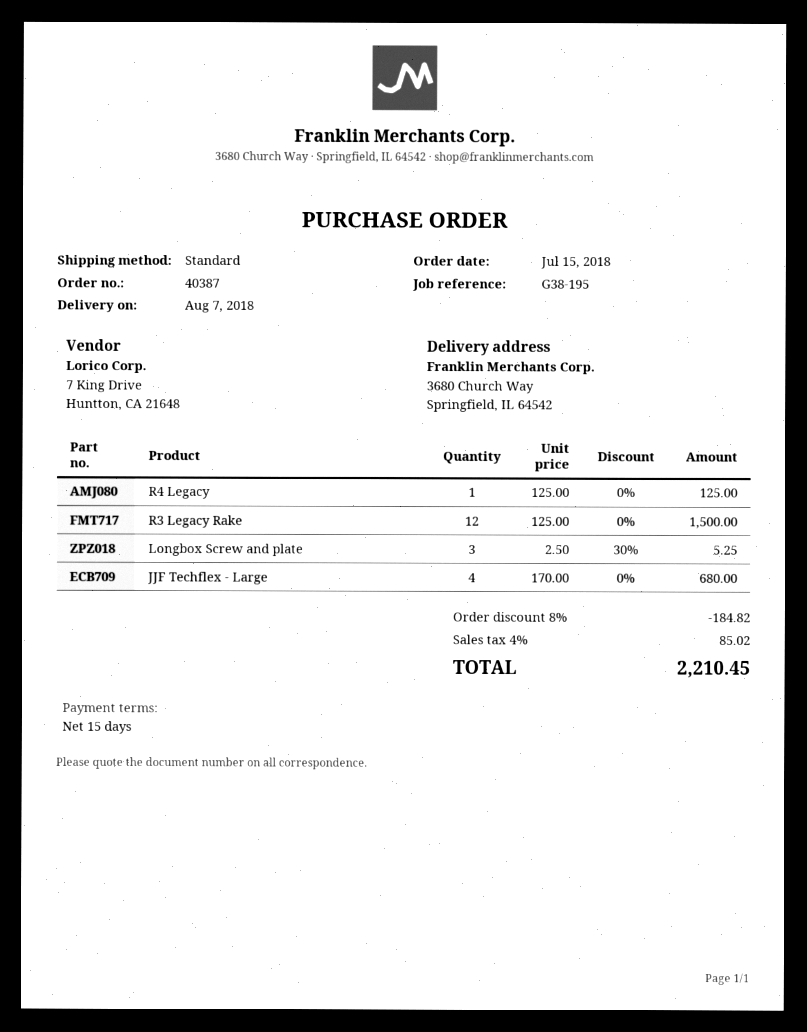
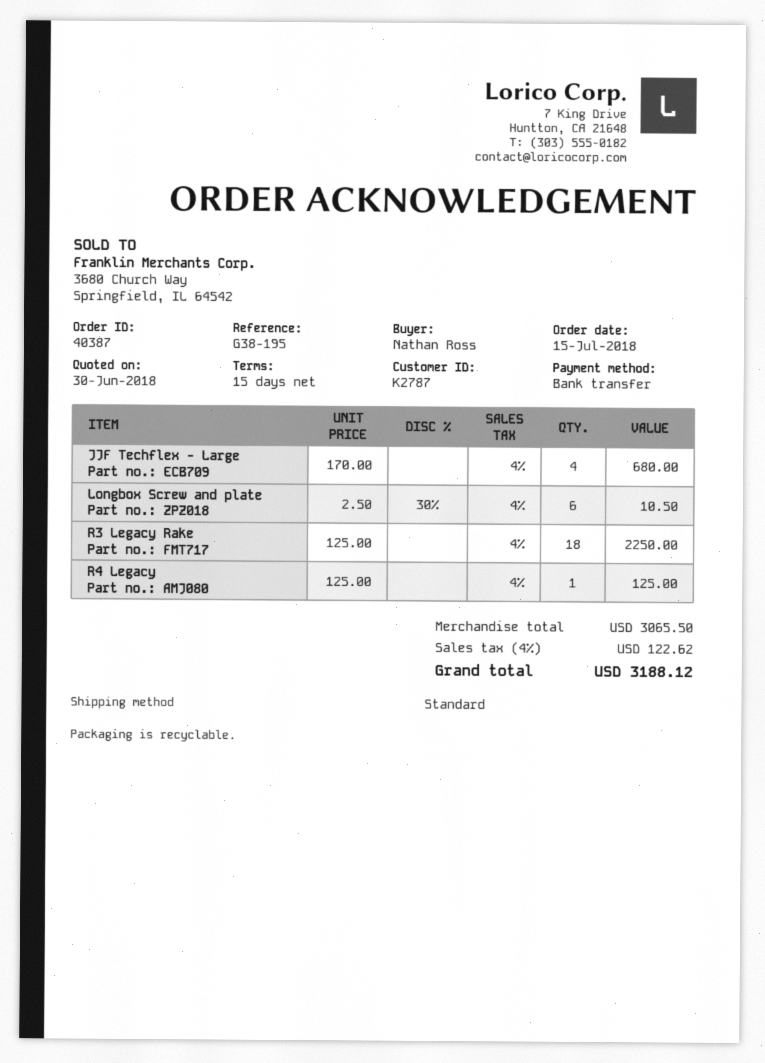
R3 Legacy Rake: 12 x 125.00 = 1500.00 -> 18 x 125.00 = 2250.00
Longbox Screw and plate: 3 x 2.50 - 30% = 5.25 -> 6 x 2.50 - 30% = 10.50
discount: 8% = 184.82 -> none
tax: 4% = 85.02 -> 4% = 122.62
total: 2210.45 -> 3188.12

